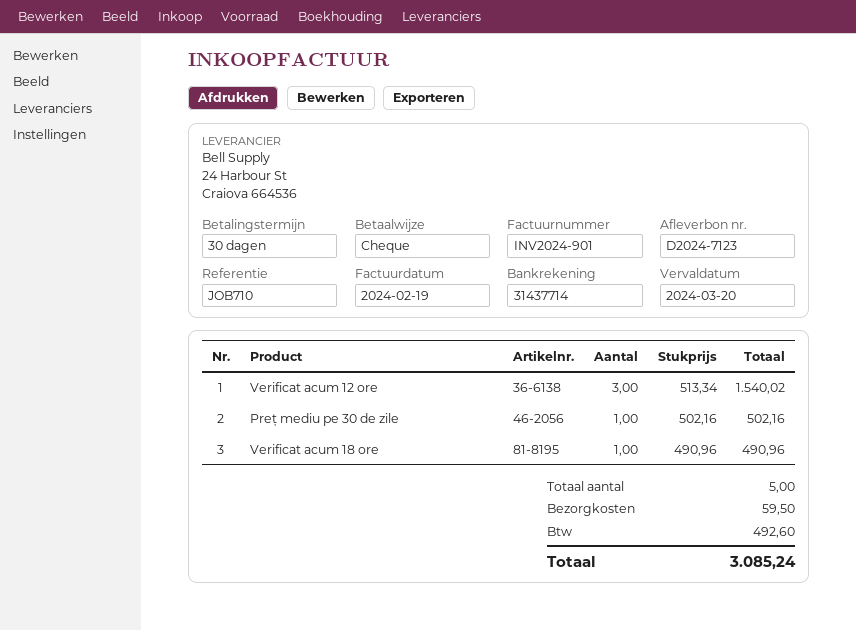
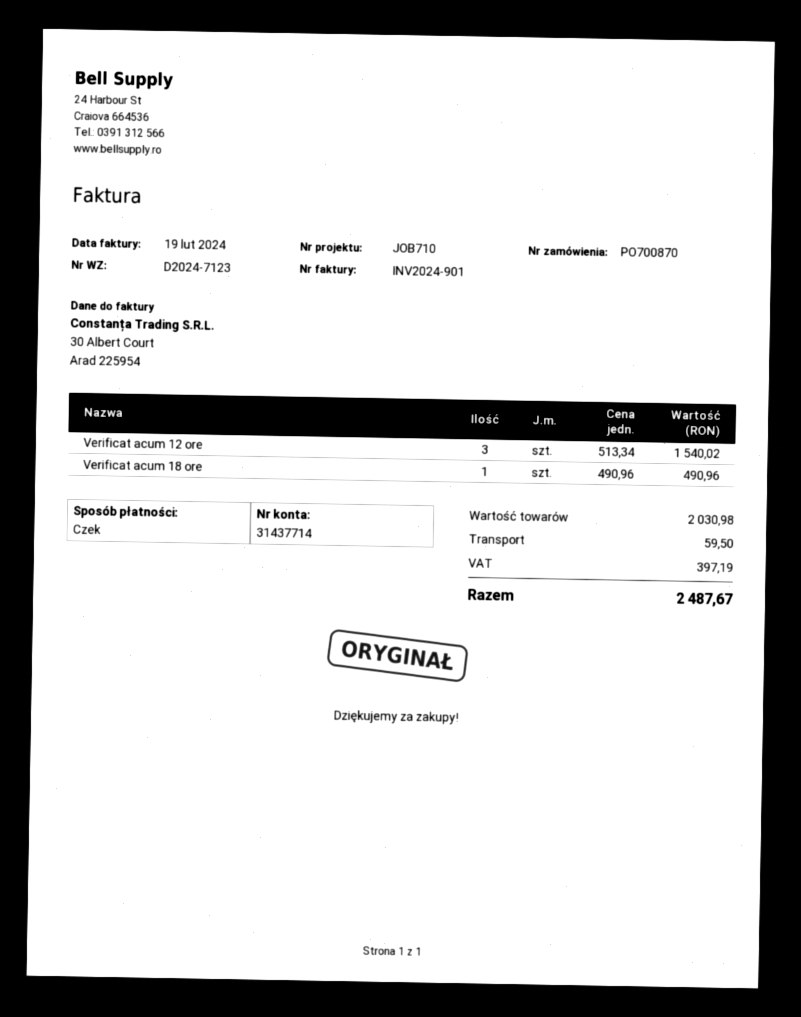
Preț mediu pe 30 de zile: 1 x 502.16 = 502.16 -> none
tax: 492.60 -> 397.19
total: 3085.24 -> 2487.67

